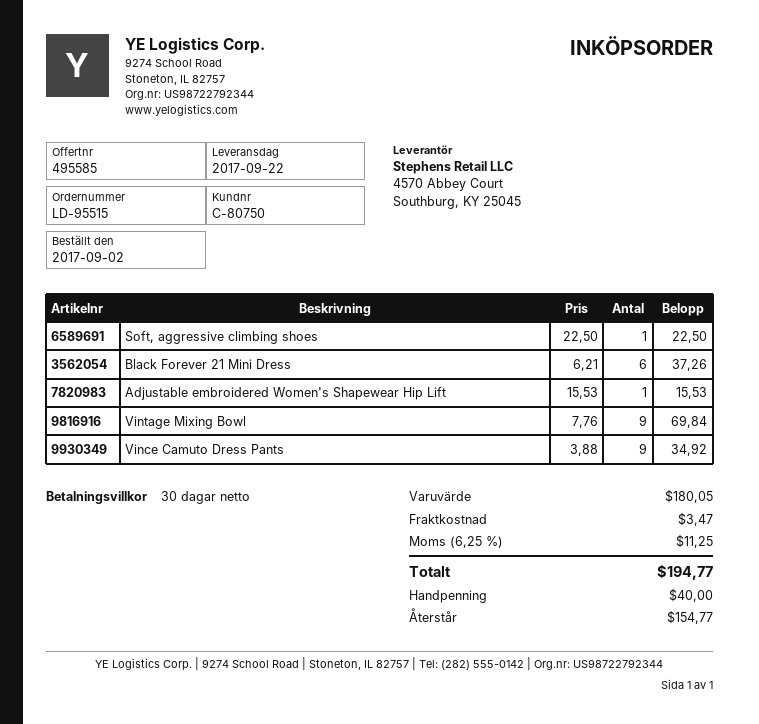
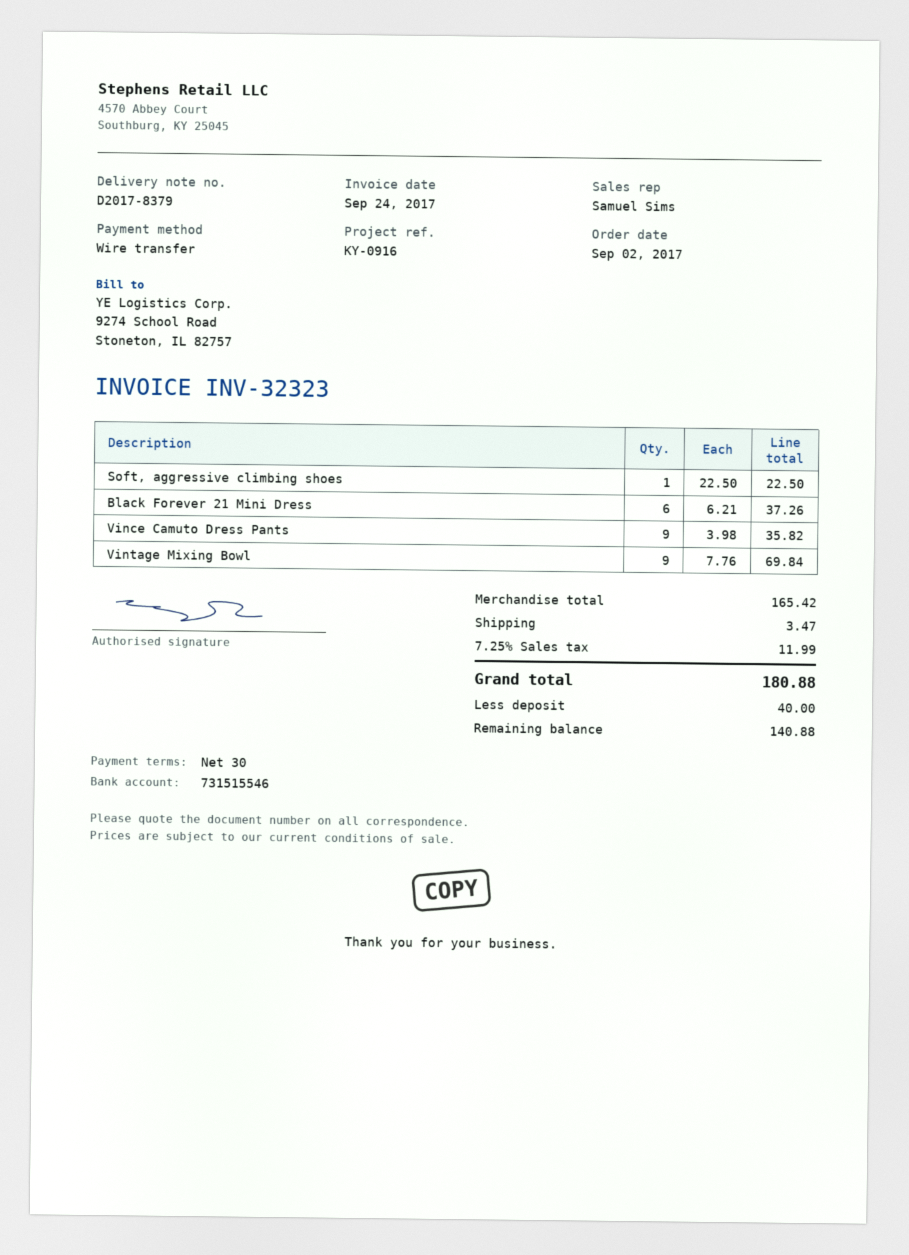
Adjustable embroidered Women's Shapewear Hip Lift: 1 x 15.53 = 15.53 -> none
Vince Camuto Dress Pants: 9 x 3.88 = 34.92 -> 9 x 3.98 = 35.82
subtotal: 180.05 -> 165.42
tax: 6.25% = 11.25 -> 7.25% = 11.99
total: 194.77 -> 180.88
balance: 154.77 -> 140.88

